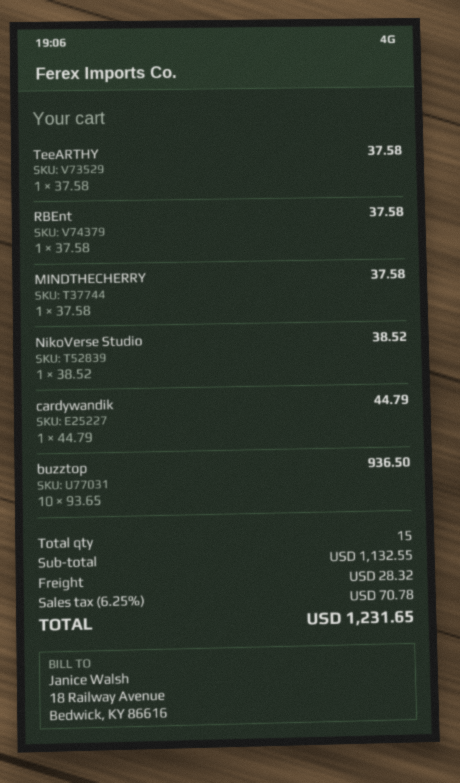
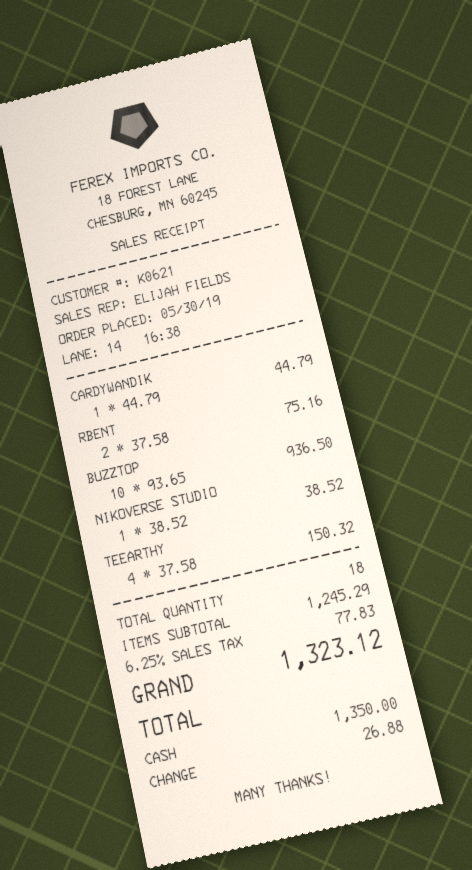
TeeARTHY: 1 x 37.58 = 37.58 -> 4 x 37.58 = 150.32
RBEnt: 1 x 37.58 = 37.58 -> 2 x 37.58 = 75.16
MINDTHECHERRY: 1 x 37.58 = 37.58 -> none
total quantity: 15 -> 18
subtotal: 1132.55 -> 1245.29
shipping: 28.32 -> none
tax: 6.25% = 70.78 -> 6.25% = 77.83
total: 1231.65 -> 1323.12

